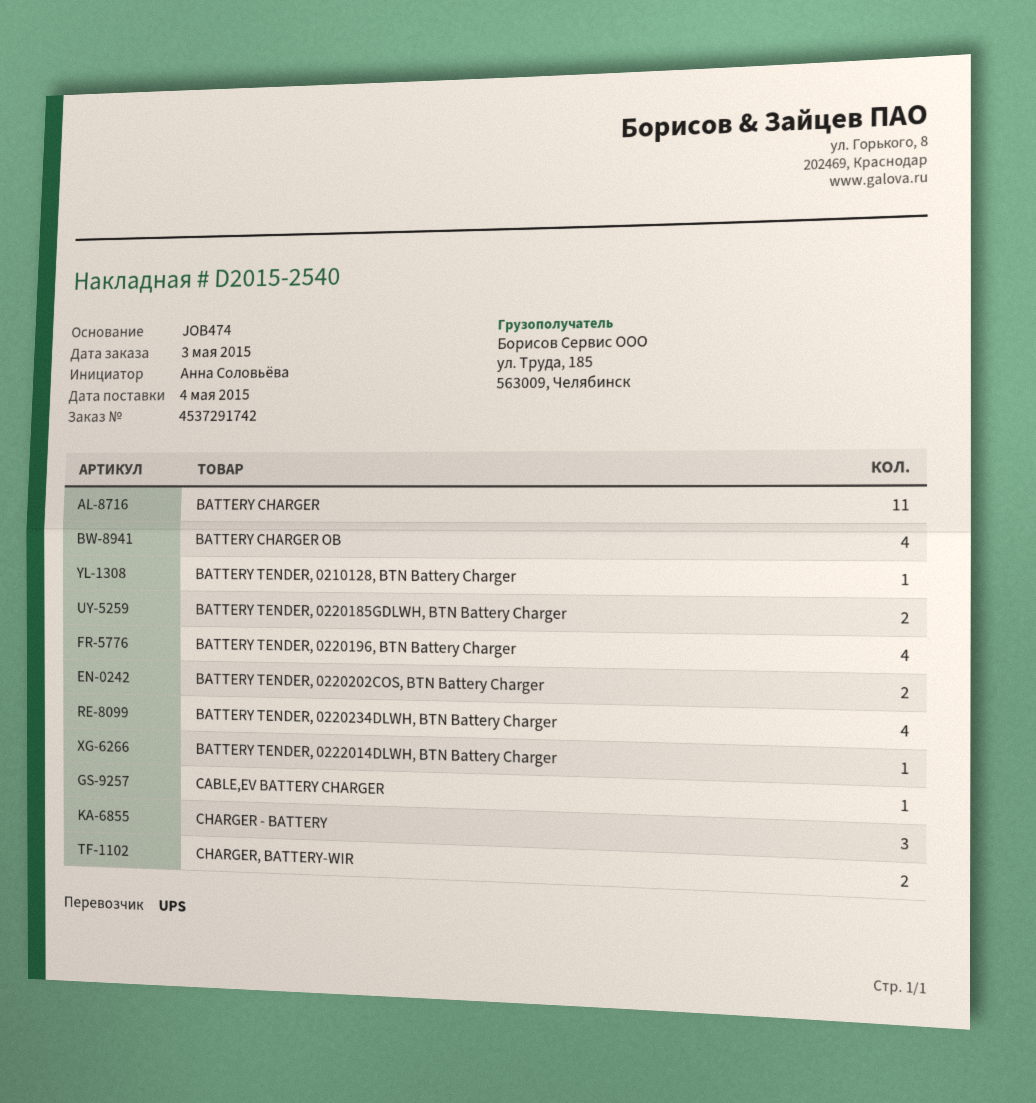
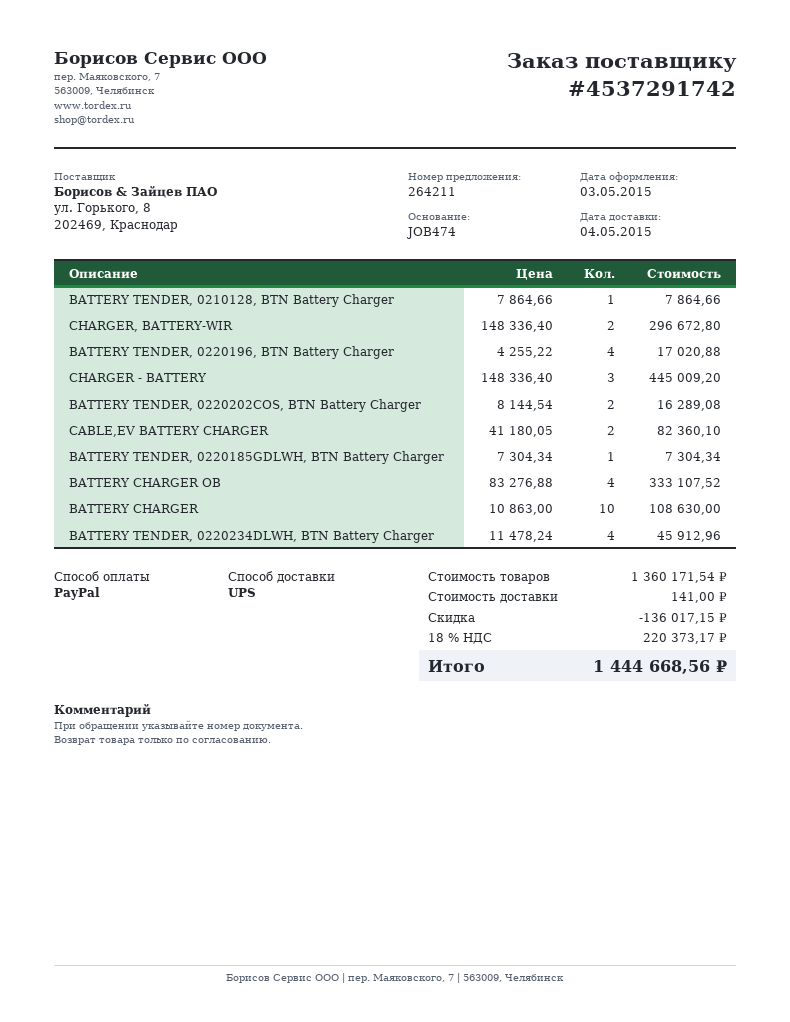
BATTERY CHARGER: 11 -> 10
BATTERY TENDER, 0220185GDLWH, BTN Battery Charger: 2 -> 1
BATTERY TENDER, 0222014DLWH, BTN Battery Charger: 1 -> none
CABLE,EV BATTERY CHARGER: 1 -> 2

